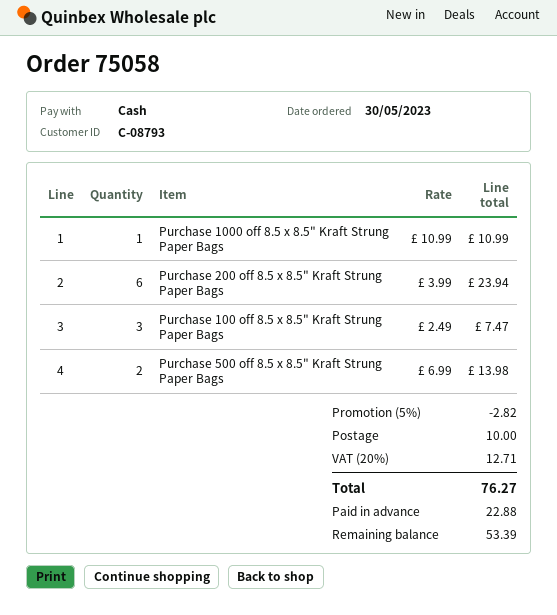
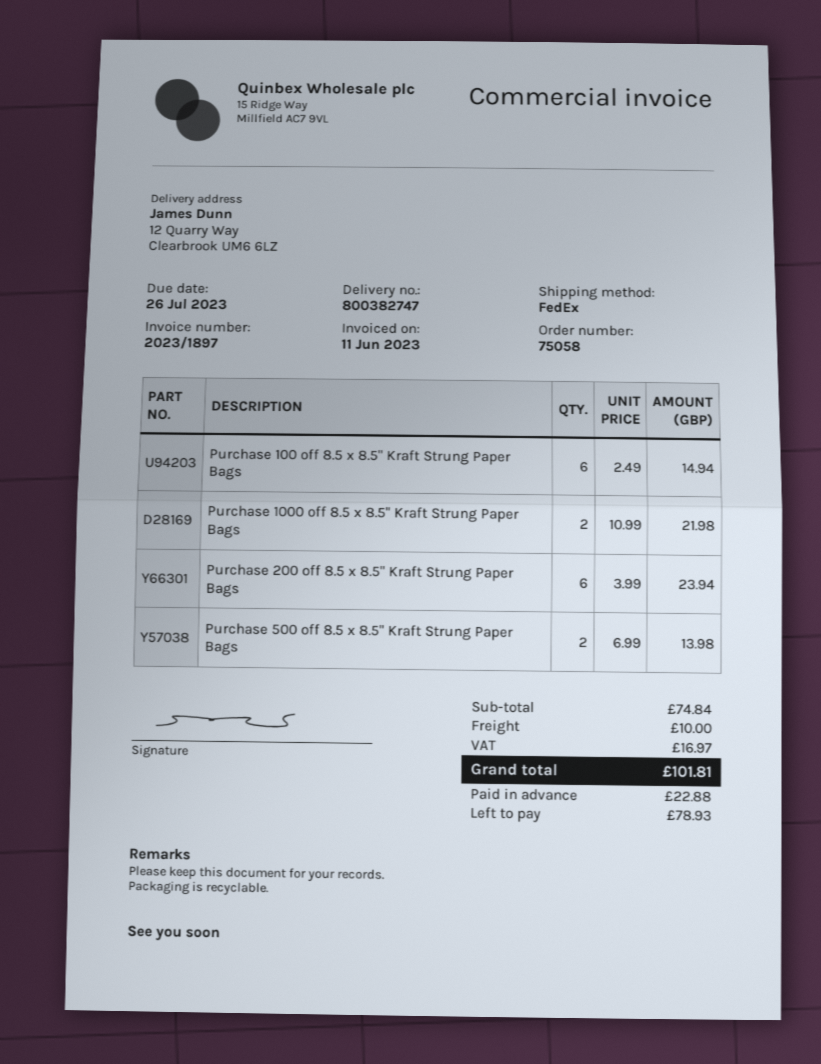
Purchase 1000 off 8.5 x 8.5" Kraft Strung Paper Bags: 1 x 10.99 = 10.99 -> 2 x 10.99 = 21.98
Purchase 100 off 8.5 x 8.5" Kraft Strung Paper Bags: 3 x 2.49 = 7.47 -> 6 x 2.49 = 14.94
discount: 5% = 2.82 -> none
tax: 12.71 -> 16.97
total: 76.27 -> 101.81
balance: 53.39 -> 78.93

